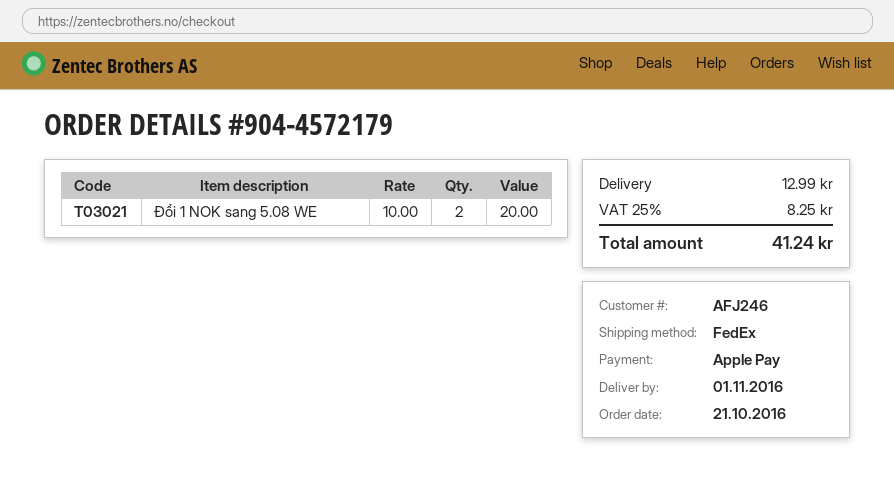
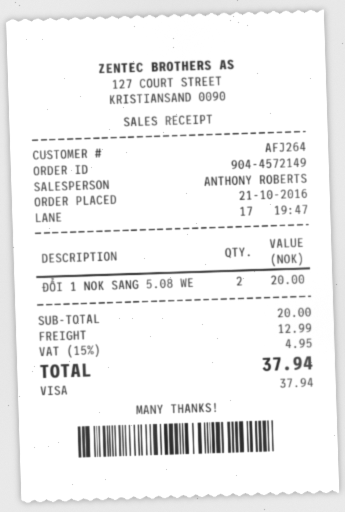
order number: 904-4572179 -> 904-4572149
customer number: AFJ246 -> AFJ264
payment method: Apple Pay -> Visa
tax: 25% = 8.25 -> 15% = 4.95
total: 41.24 -> 37.94

